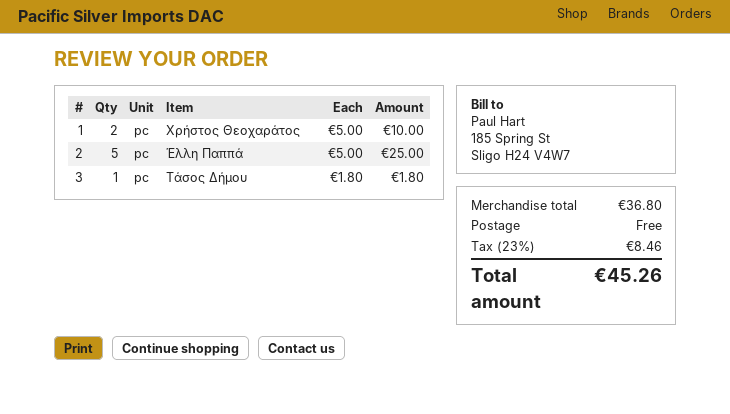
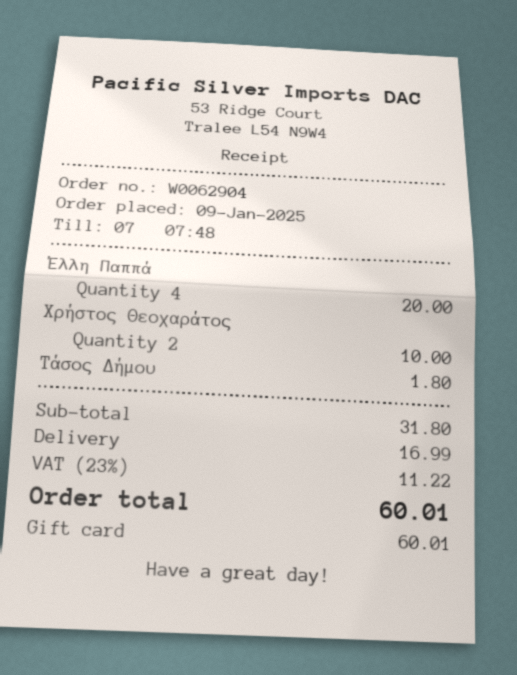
Έλλη Παππά: 5 for 25.00 -> 4 for 20.00
subtotal: 36.80 -> 31.80
shipping: 0.00 -> 16.99
tax: 23% = 8.46 -> 23% = 11.22
total: 45.26 -> 60.01

